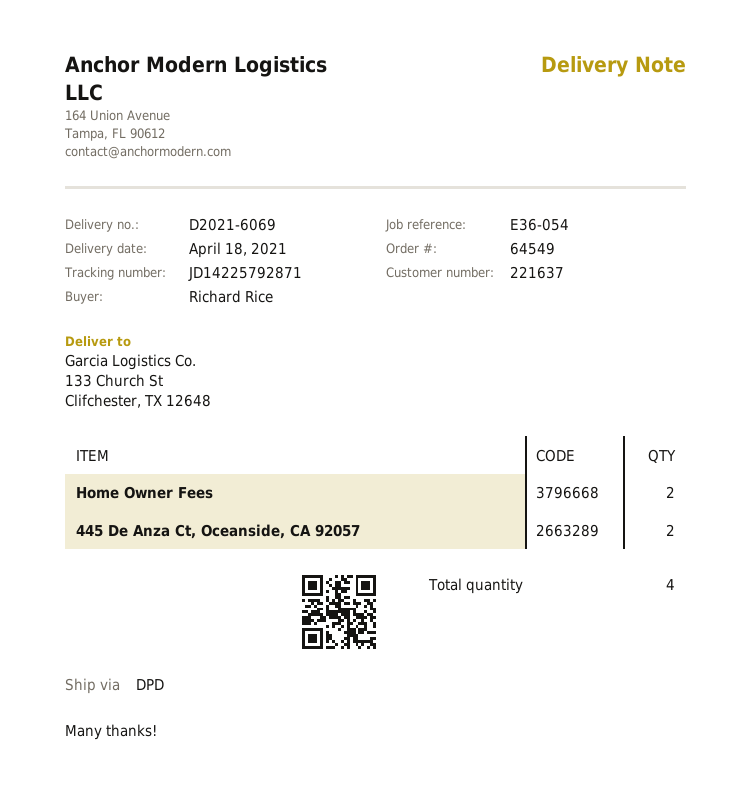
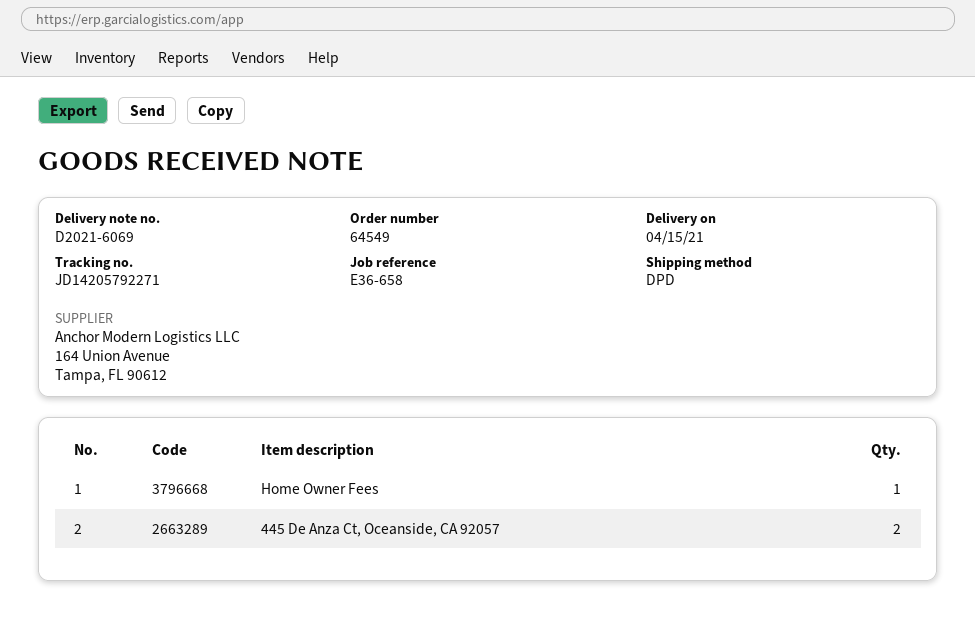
delivery date: 2021-04-18 -> 2021-04-15
reference: E36-054 -> E36-658
tracking number: JD14225792871 -> JD14205792271
Home Owner Fees: 2 -> 1

